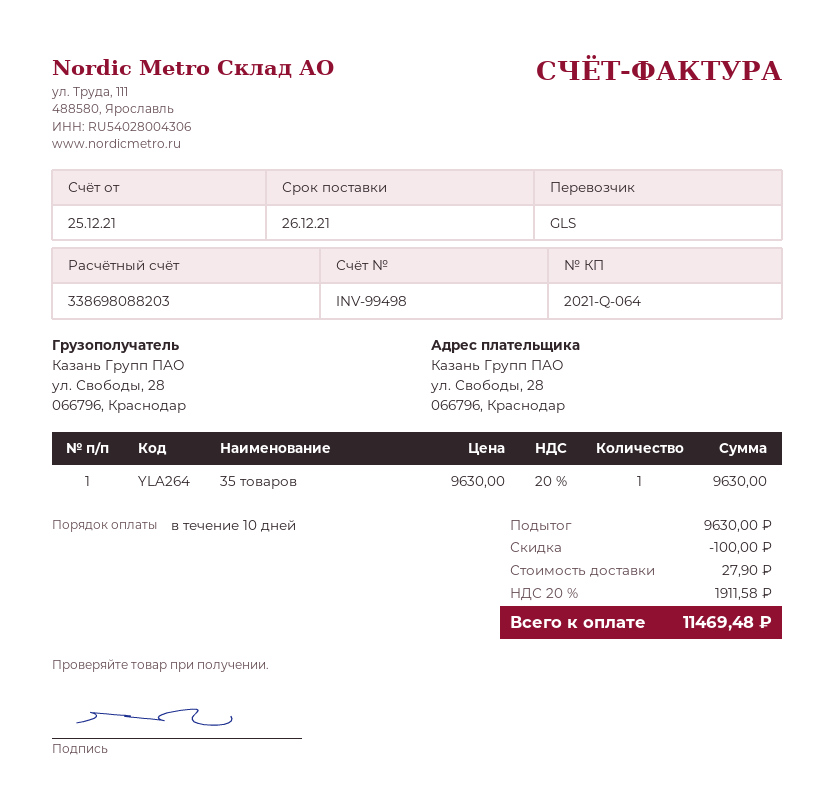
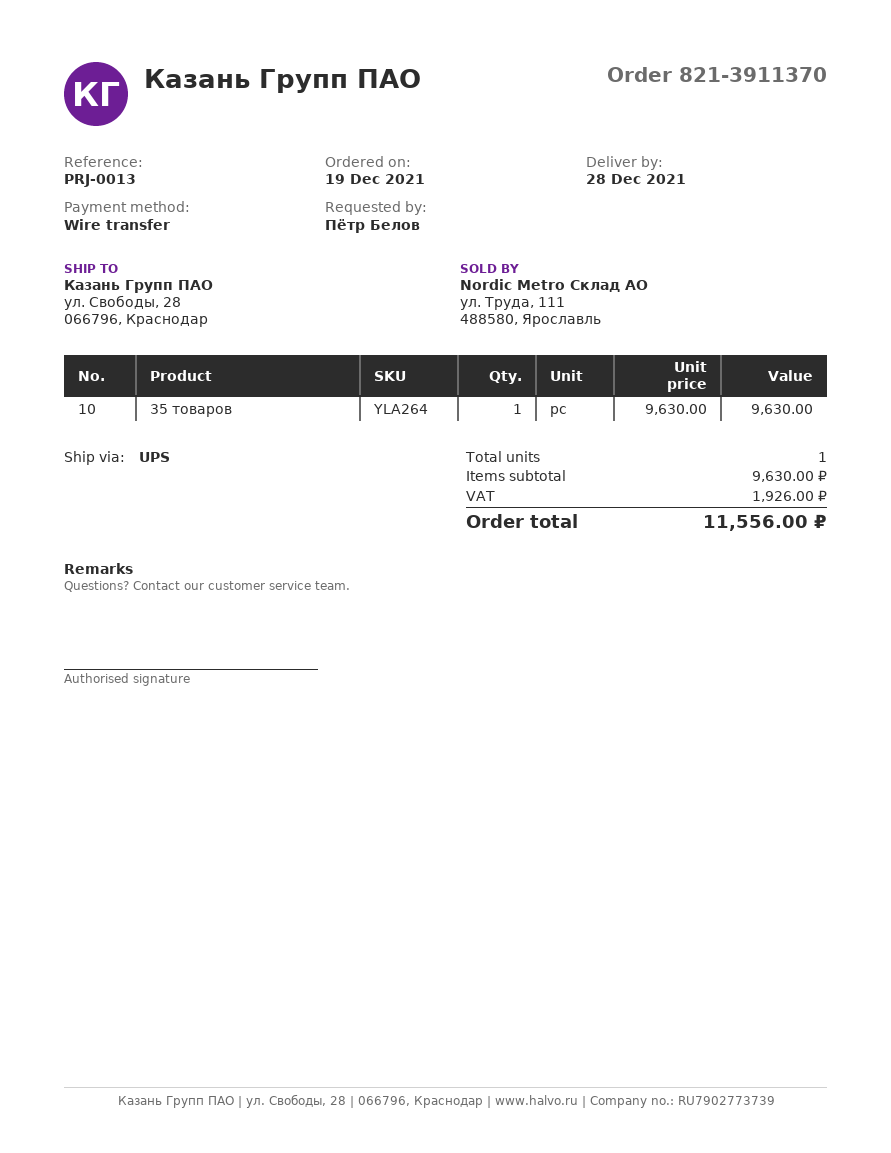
delivery date: 2021-12-26 -> 2021-12-28
shipping method: GLS -> UPS
discount: 100.00 -> none
shipping: 27.90 -> none
tax: 1911.58 -> 1926.00
total: 11469.48 -> 11556.00

